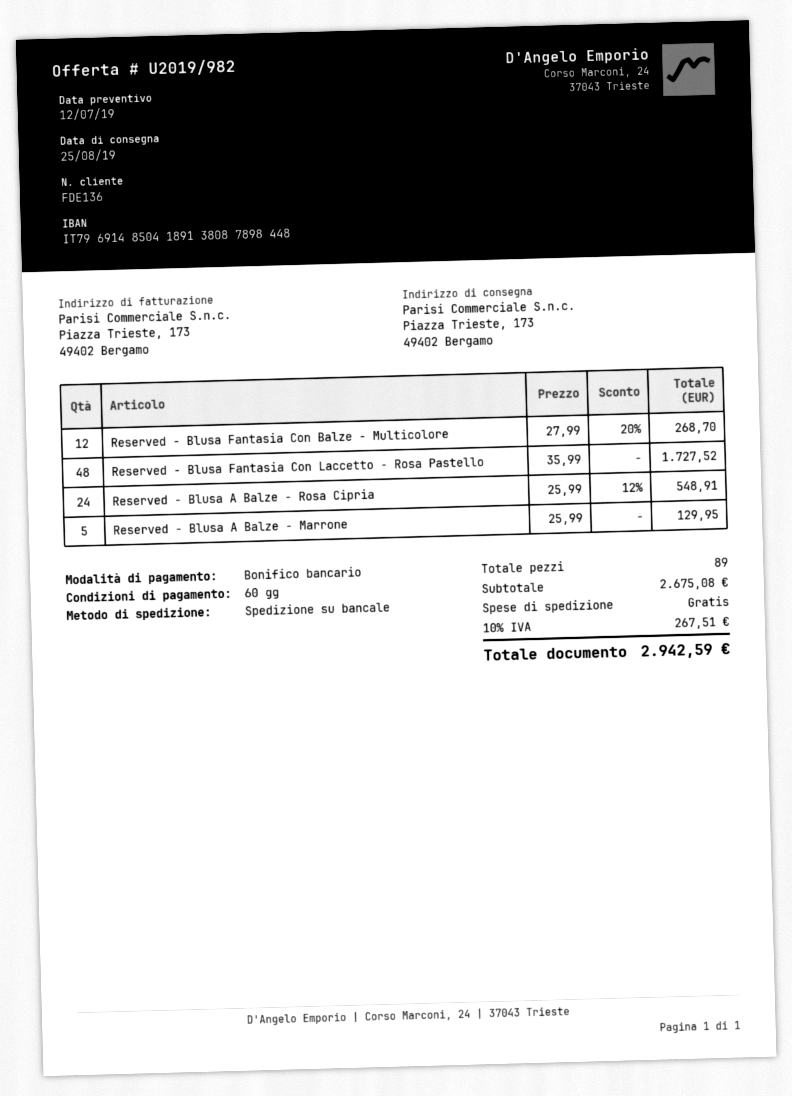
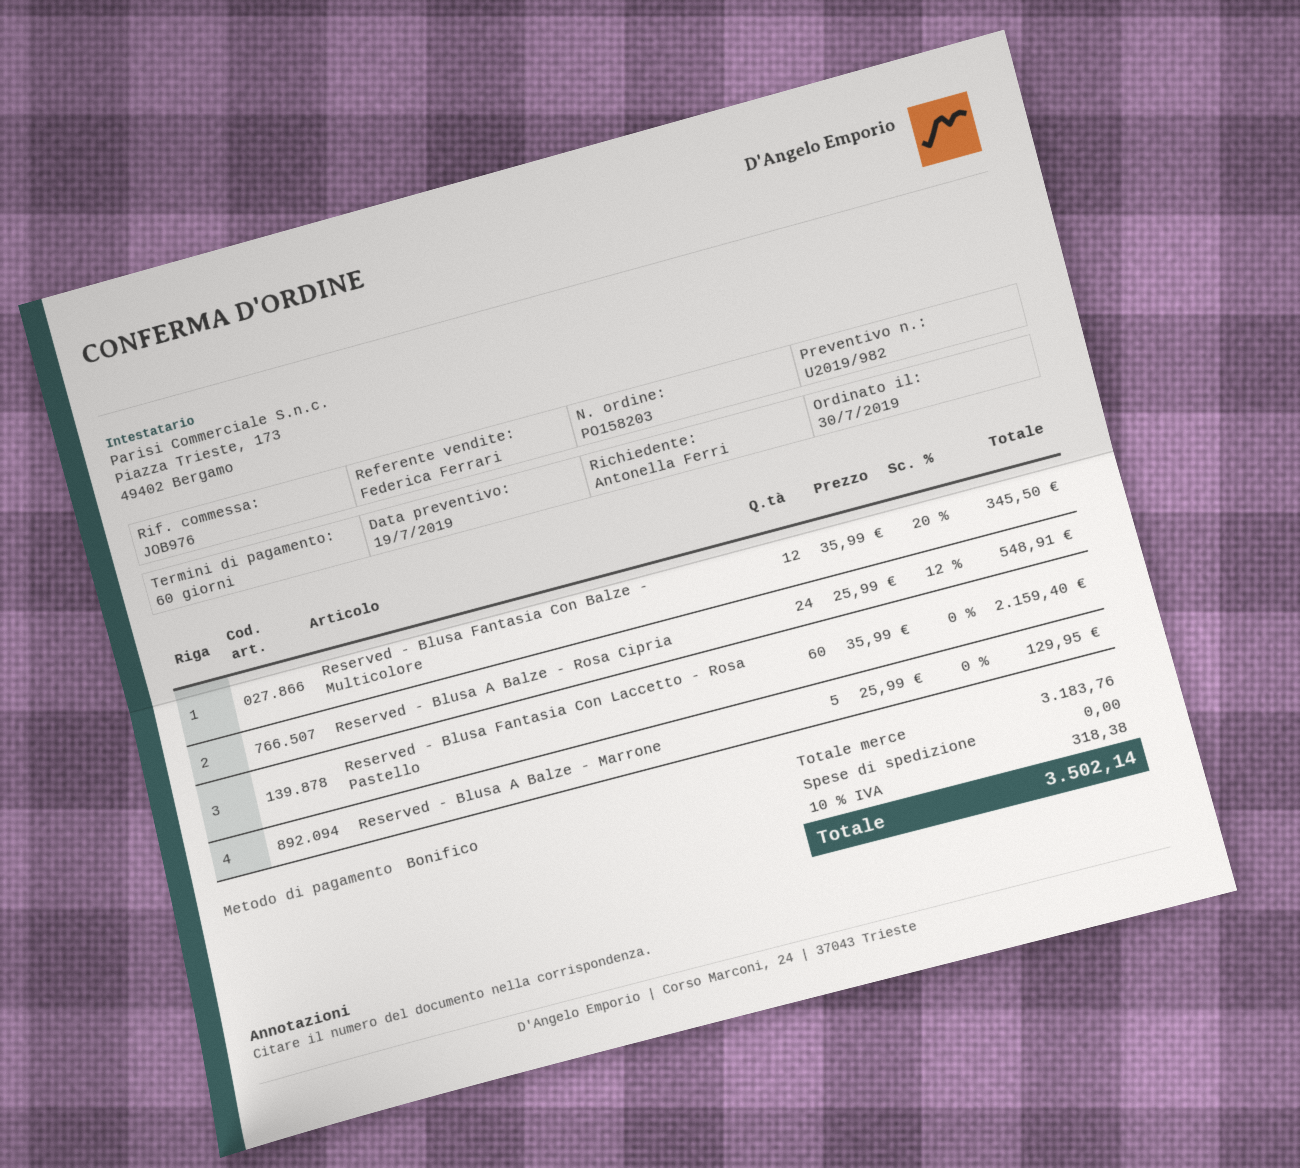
quote date: 2019-07-12 -> 2019-07-19
Reserved - Blusa Fantasia Con Balze - Multicolore: 12 x 27.99 - 20% = 268.70 -> 12 x 35.99 - 20% = 345.50
Reserved - Blusa Fantasia Con Laccetto - Rosa Pastello: 48 x 35.99 = 1727.52 -> 60 x 35.99 = 2159.40
subtotal: 2675.08 -> 3183.76
tax: 10% = 267.51 -> 10% = 318.38
total: 2942.59 -> 3502.14

